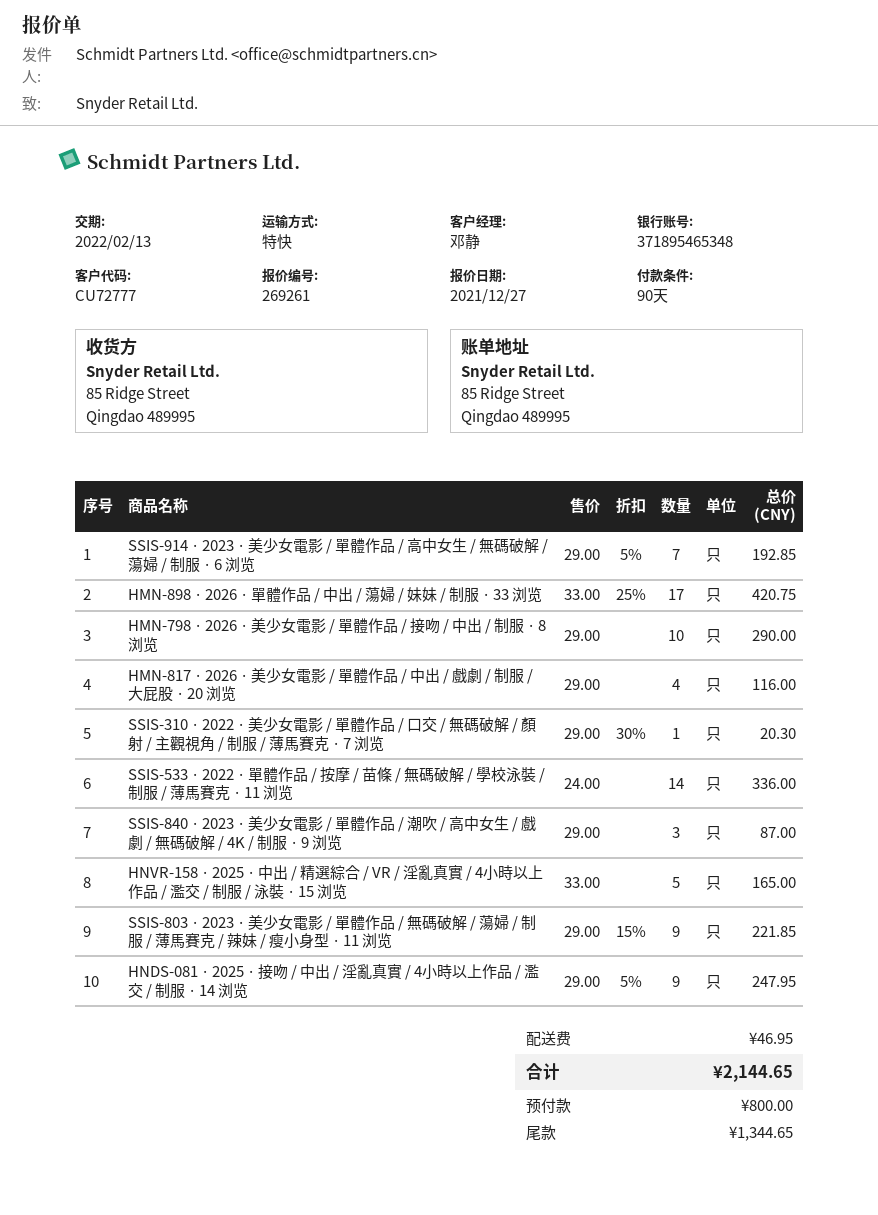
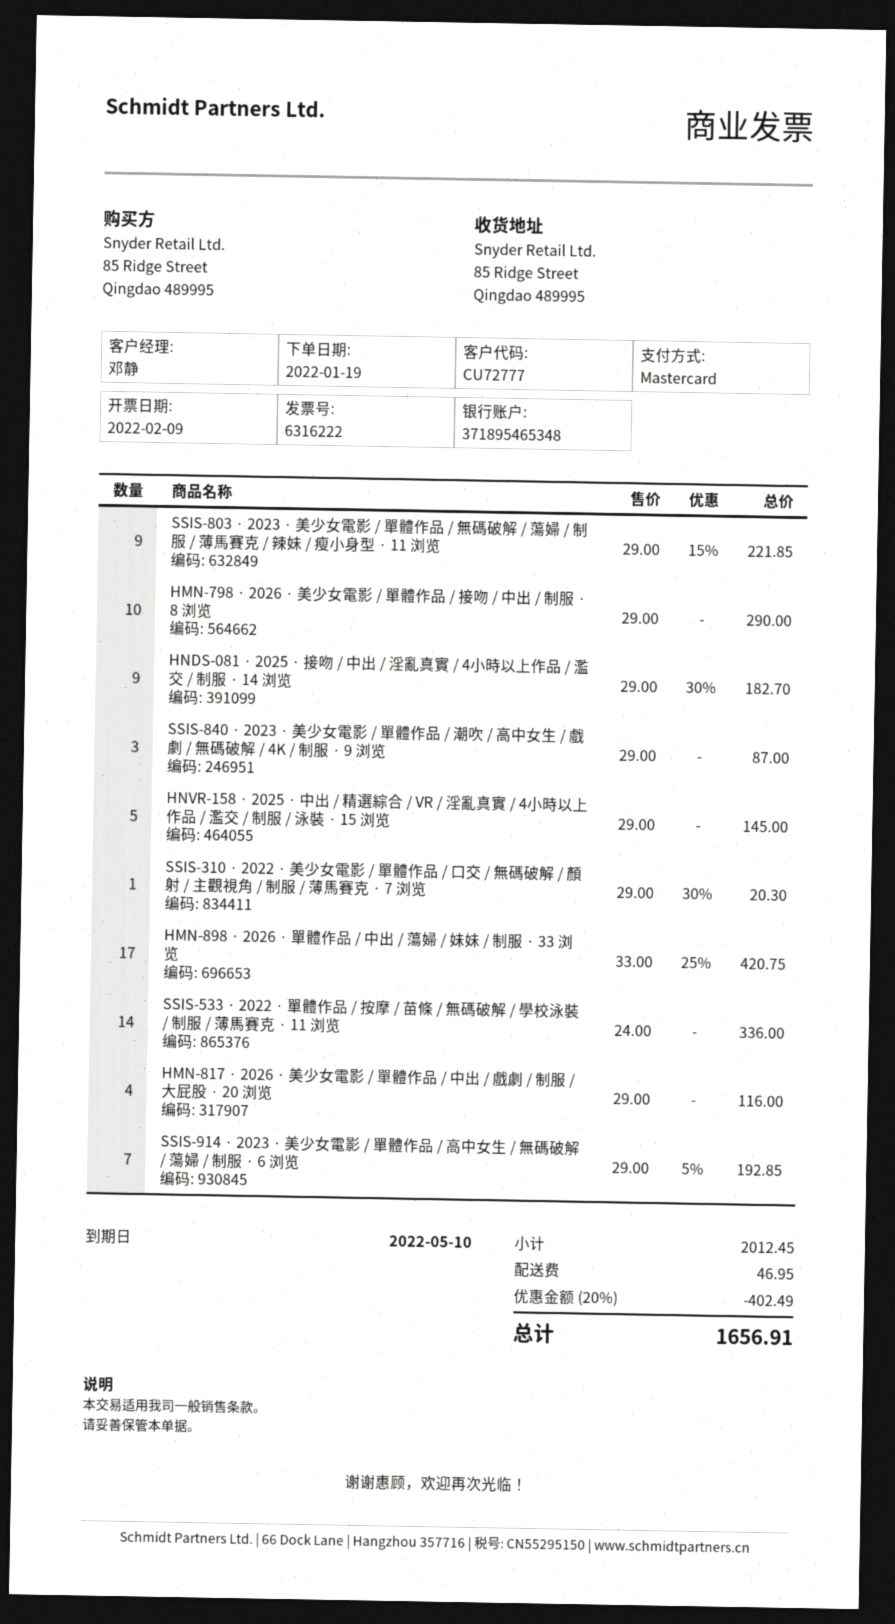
HNVR-158 · 2025 · 中出 / 精選綜合 / VR / 淫亂真實 / 4小時以上作品 / 濫交 / 制服 / 泳裝 · 15 浏览: 5 x 33.00 = 165.00 -> 5 x 29.00 = 145.00
HNDS-081 · 2025 · 接吻 / 中出 / 淫亂真實 / 4小時以上作品 / 濫交 / 制服 · 14 浏览: 9 x 29.00 - 5% = 247.95 -> 9 x 29.00 - 30% = 182.70
discount: none -> 20% = 402.49
total: 2144.65 -> 1656.91

